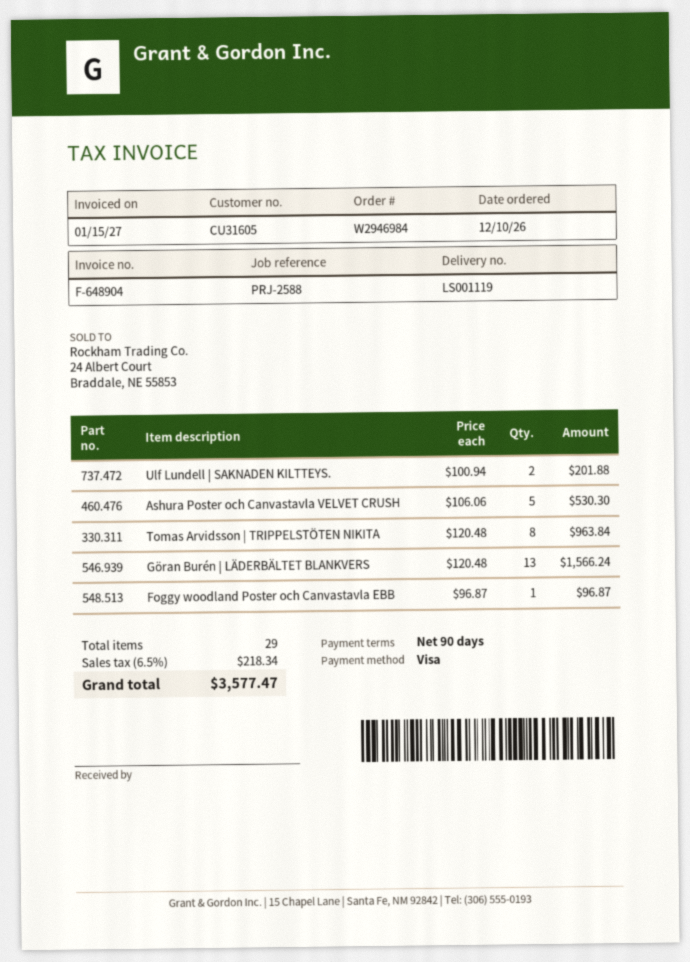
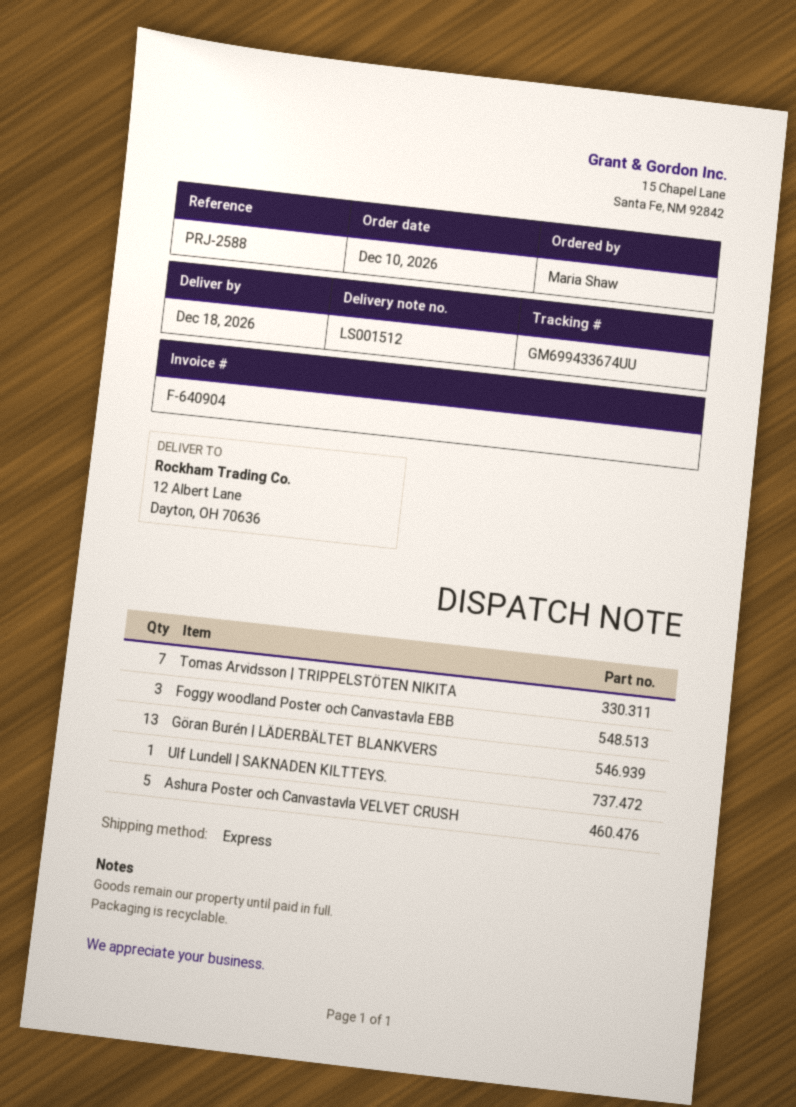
delivery note number: LS001119 -> LS001512
invoice number: F-648904 -> F-640904
Ulf Lundell | SAKNADEN KILTTEYS.: 2 -> 1
Tomas Arvidsson | TRIPPELSTÖTEN NIKITA: 8 -> 7
Foggy woodland Poster och Canvastavla EBB: 1 -> 3

